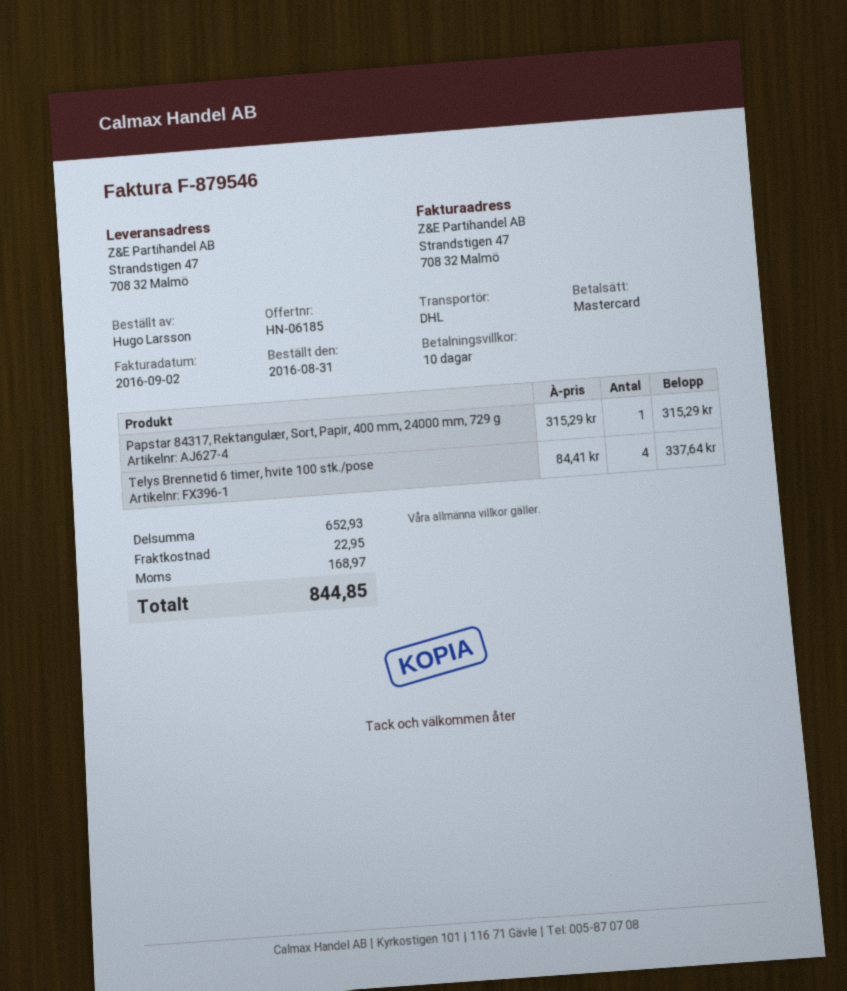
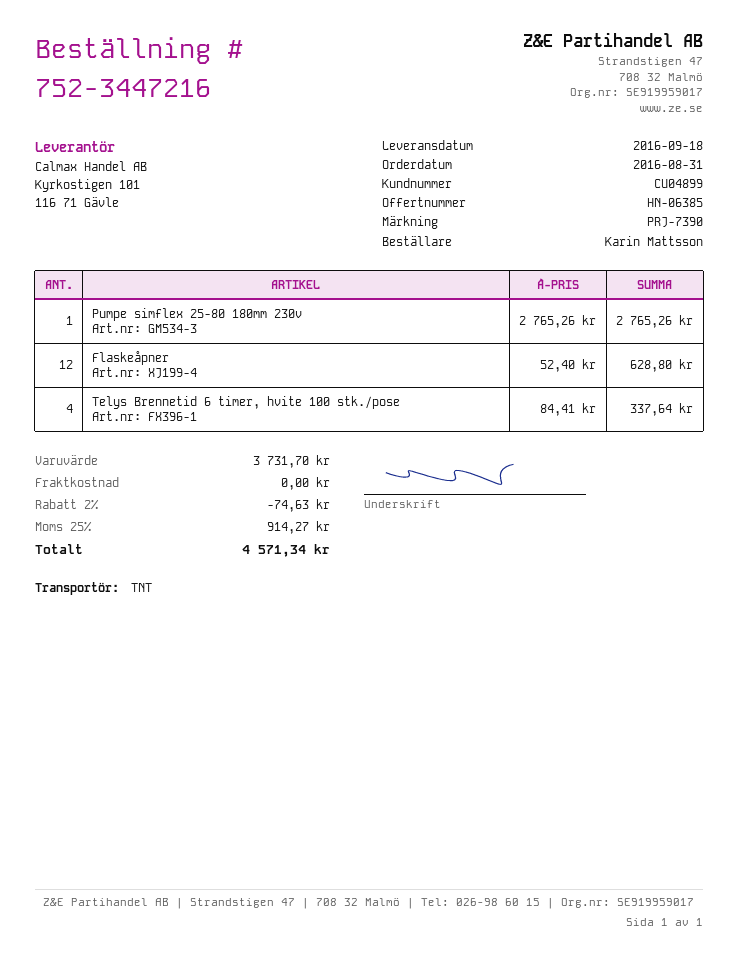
quote number: HN-06185 -> HN-06385
ordered by: Hugo Larsson -> Karin Mattsson
shipping method: DHL -> TNT
Papstar 84317, Rektangulær, Sort, Papir, 400 mm, 24000 mm, 729 g: 1 x 315.29 = 315.29 -> none
Pumpe simflex 25-80 180mm 230v: none -> 1 x 2765.26 = 2765.26
Flaskeåpner: none -> 12 x 52.40 = 628.80
subtotal: 652.93 -> 3731.70
discount: none -> 2% = 74.63
shipping: 22.95 -> 0.00
tax: 168.97 -> 914.27
total: 844.85 -> 4571.34

